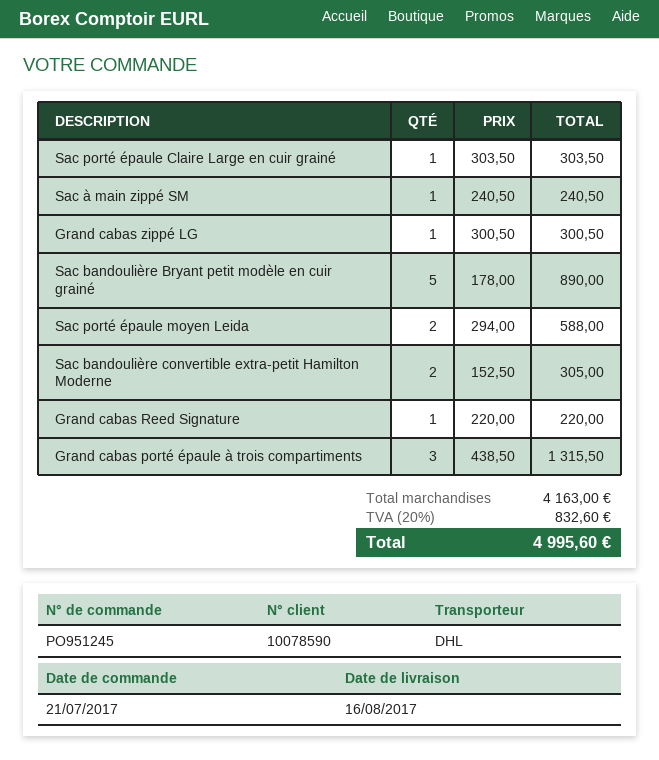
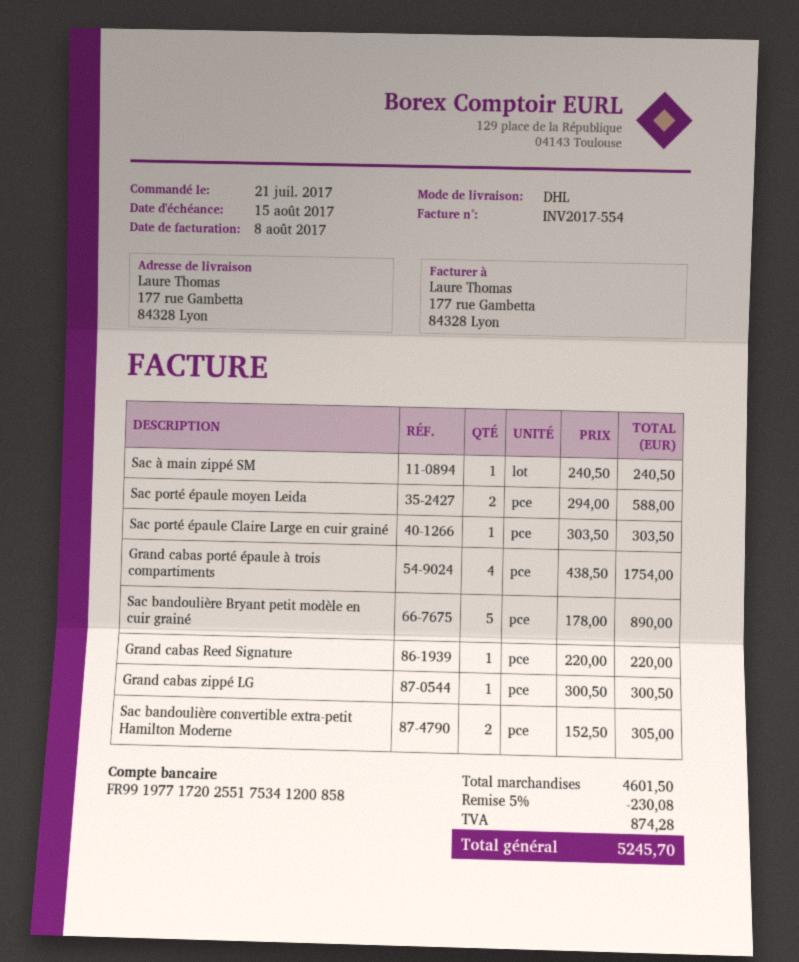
Grand cabas porté épaule à trois compartiments: 3 x 438.50 = 1315.50 -> 4 x 438.50 = 1754.00
subtotal: 4163.00 -> 4601.50
discount: none -> 5% = 230.08
tax: 832.60 -> 874.28
total: 4995.60 -> 5245.70

